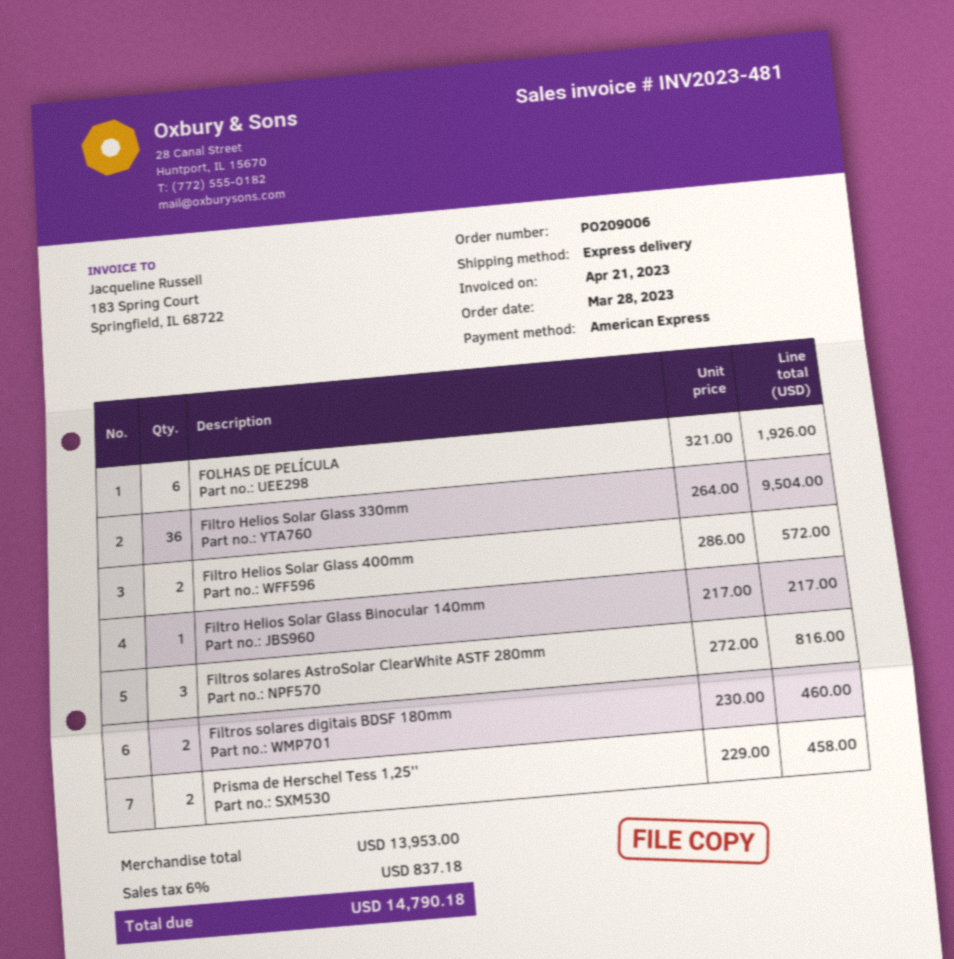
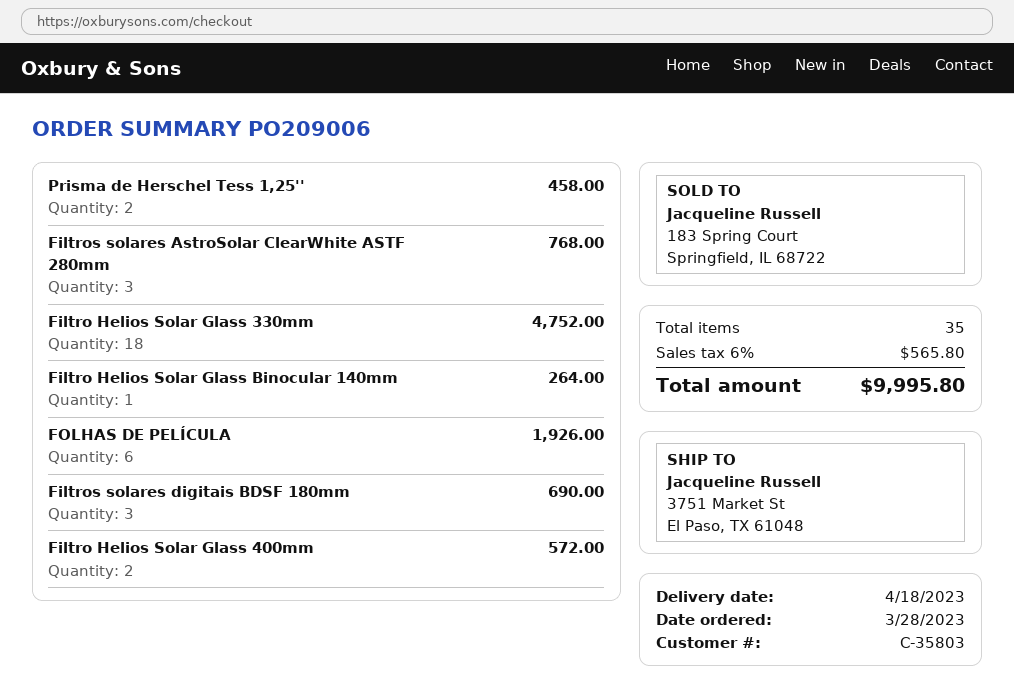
Filtro Helios Solar Glass 330mm: 36 for 9504.00 -> 18 for 4752.00
Filtro Helios Solar Glass Binocular 140mm: 1 for 217.00 -> 1 for 264.00
Filtros solares AstroSolar ClearWhite ASTF 280mm: 3 for 816.00 -> 3 for 768.00
Filtros solares digitais BDSF 180mm: 2 for 460.00 -> 3 for 690.00
tax: 6% = 837.18 -> 6% = 565.80
total: 14790.18 -> 9995.80

